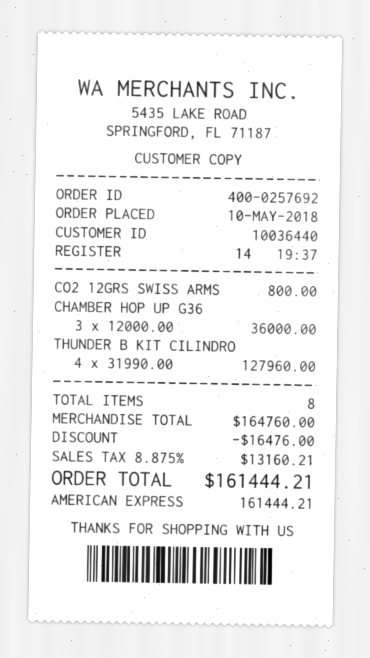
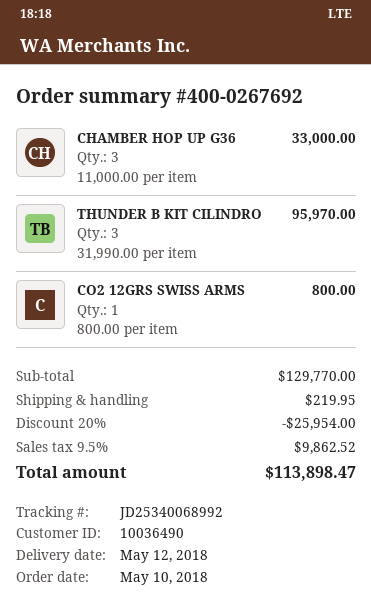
order number: 400-0257692 -> 400-0267692
customer number: 10036440 -> 10036490
CHAMBER HOP UP G36: 3 x 12000.00 = 36000.00 -> 3 x 11000.00 = 33000.00
THUNDER B KIT CILINDRO: 4 x 31990.00 = 127960.00 -> 3 x 31990.00 = 95970.00
subtotal: 164760.00 -> 129770.00
discount: 16476.00 -> 25954.00
shipping: none -> 219.95
tax: 8.875% = 13160.21 -> 9.5% = 9862.52
total: 161444.21 -> 113898.47

